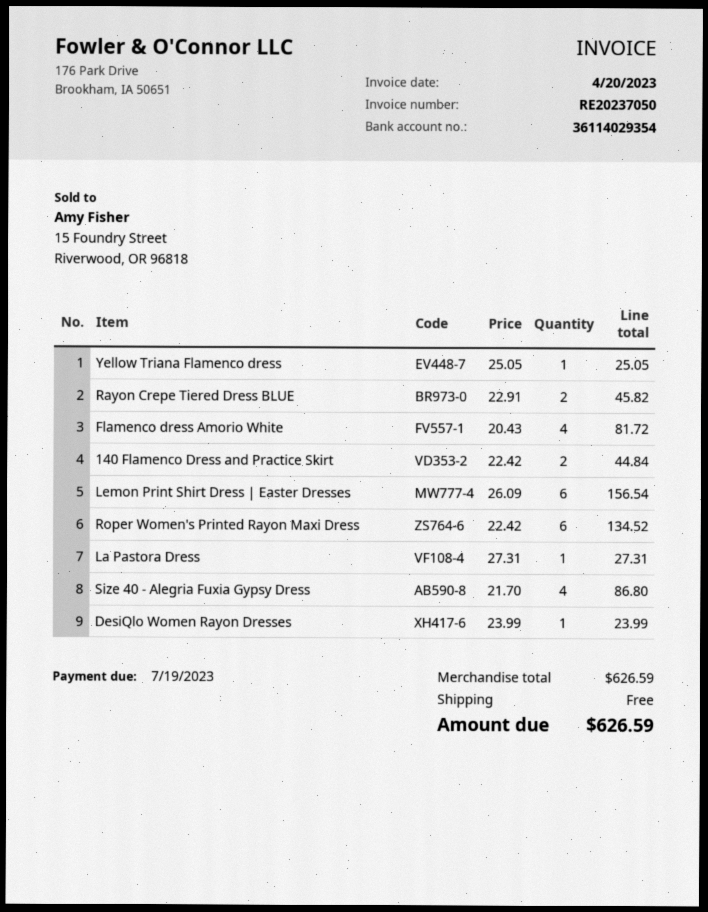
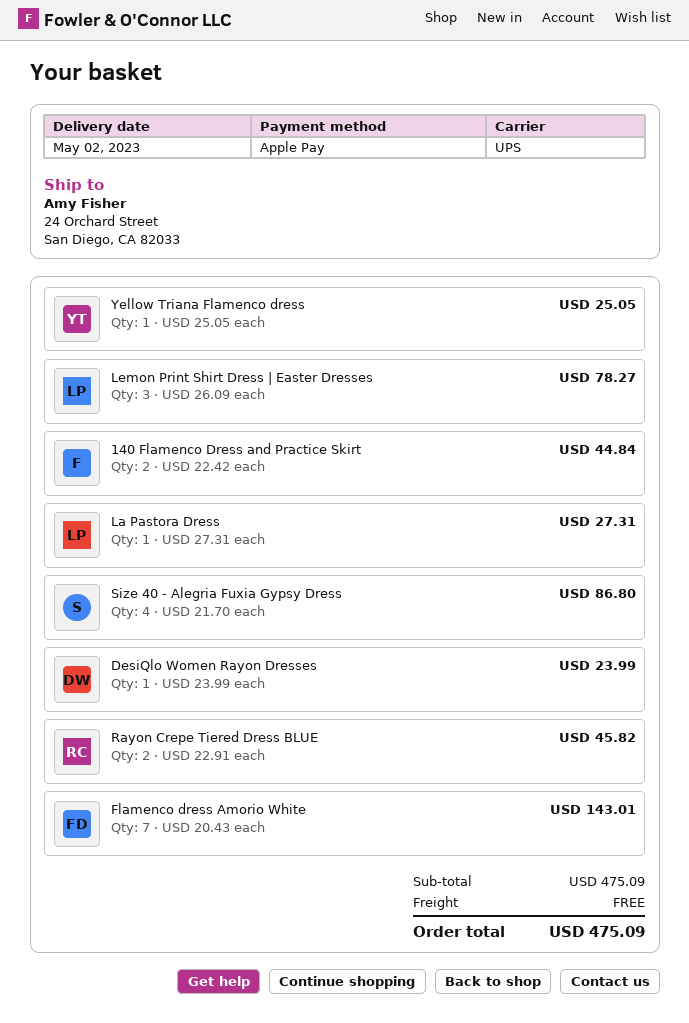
Flamenco dress Amorio White: 4 x 20.43 = 81.72 -> 7 x 20.43 = 143.01
Lemon Print Shirt Dress | Easter Dresses: 6 x 26.09 = 156.54 -> 3 x 26.09 = 78.27
Roper Women's Printed Rayon Maxi Dress: 6 x 22.42 = 134.52 -> none
subtotal: 626.59 -> 475.09
total: 626.59 -> 475.09

